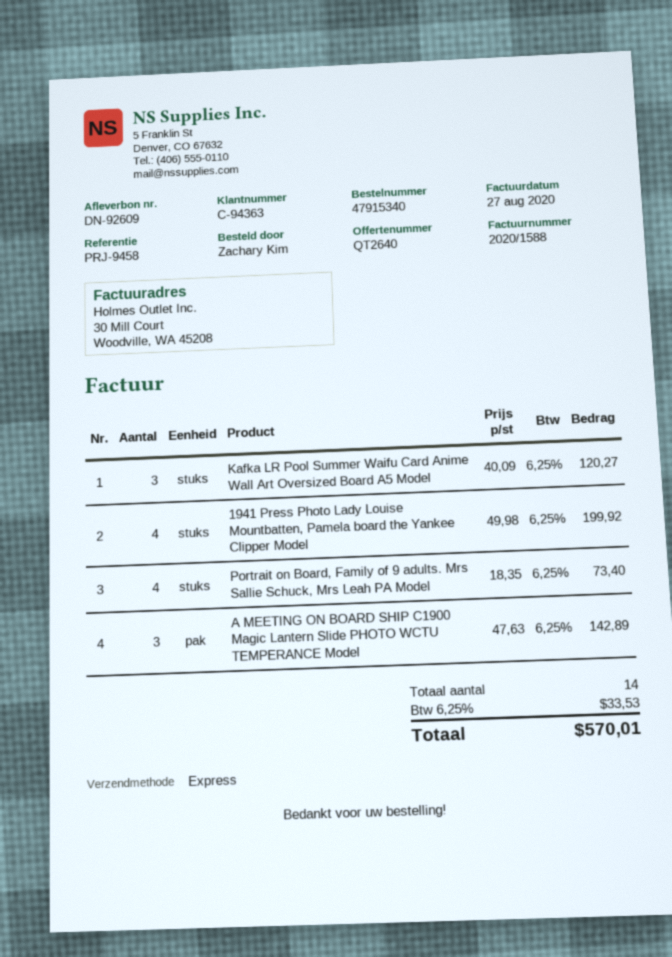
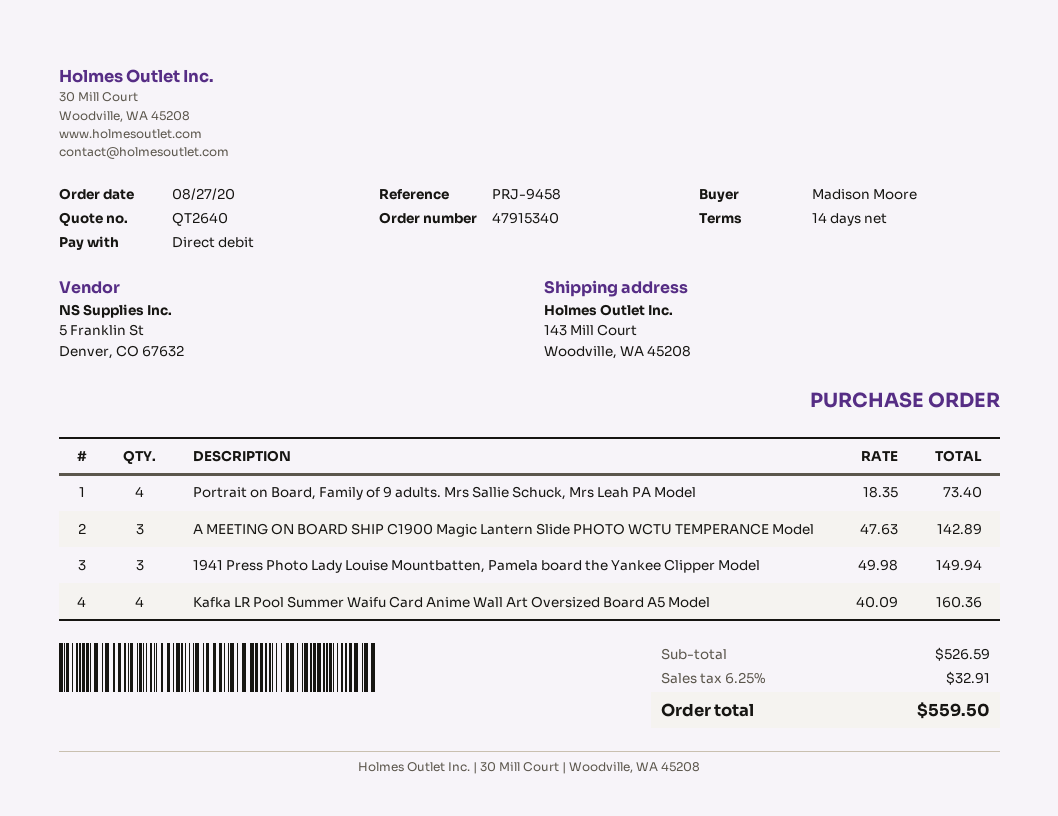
ordered by: Zachary Kim -> Madison Moore
Kafka LR Pool Summer Waifu Card Anime Wall Art Oversized Board A5 Model: 3 x 40.09 = 120.27 -> 4 x 40.09 = 160.36
1941 Press Photo Lady Louise Mountbatten, Pamela board the Yankee Clipper Model: 4 x 49.98 = 199.92 -> 3 x 49.98 = 149.94
tax: 6.25% = 33.53 -> 6.25% = 32.91
total: 570.01 -> 559.50

